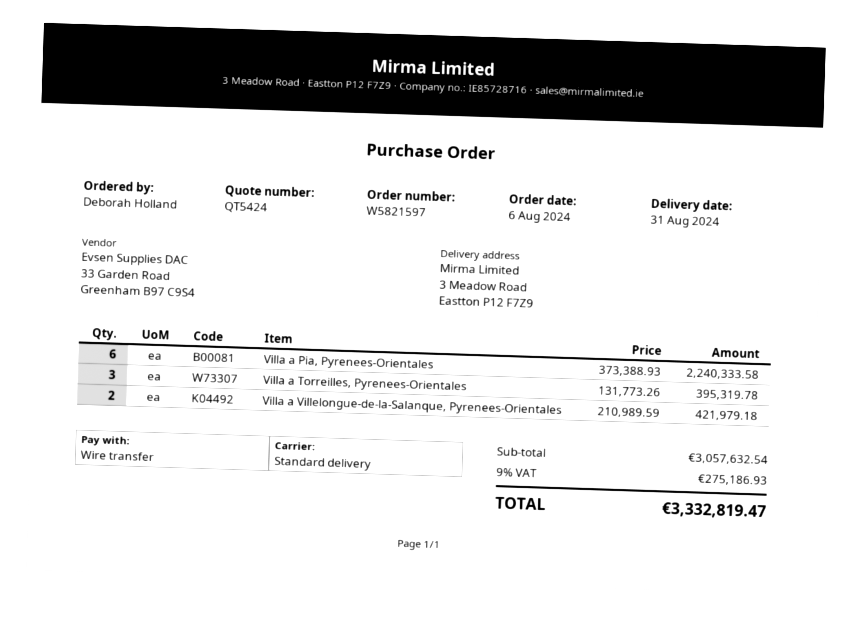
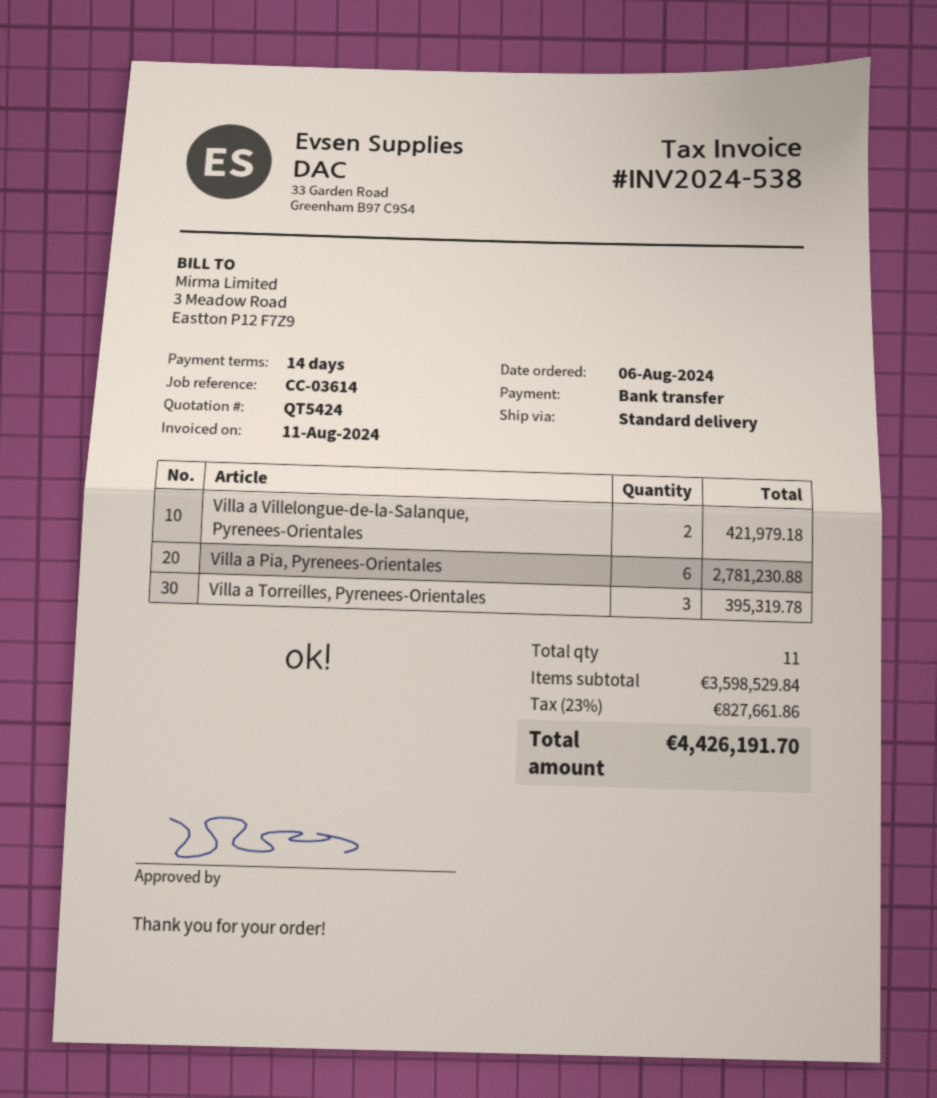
Villa a Pia, Pyrenees-Orientales: 6 for 2240333.58 -> 6 for 2781230.88
subtotal: 3057632.54 -> 3598529.84
tax: 9% = 275186.93 -> 23% = 827661.86
total: 3332819.47 -> 4426191.70

